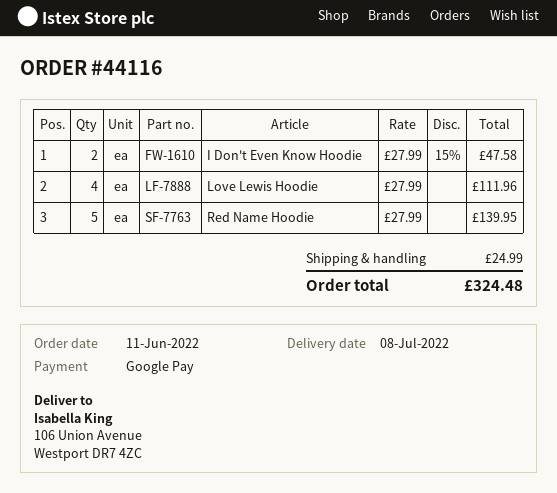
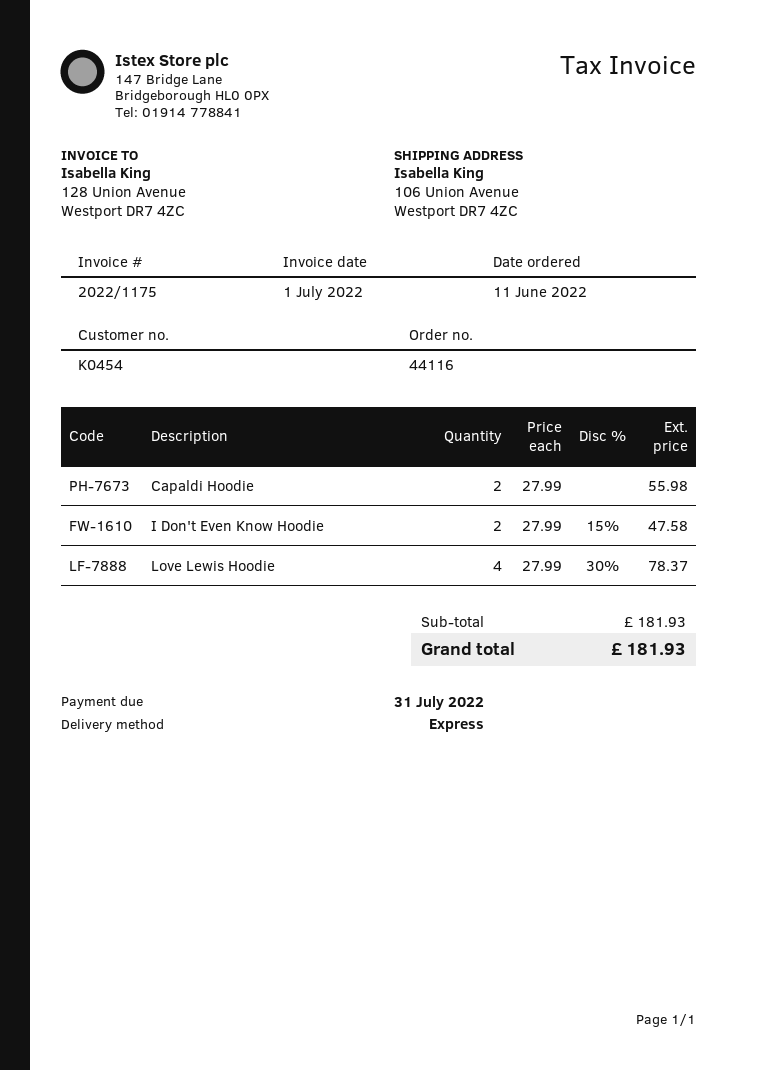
Love Lewis Hoodie: 4 x 27.99 = 111.96 -> 4 x 27.99 - 30% = 78.37
Red Name Hoodie: 5 x 27.99 = 139.95 -> none
Capaldi Hoodie: none -> 2 x 27.99 = 55.98
shipping: 24.99 -> none
total: 324.48 -> 181.93

